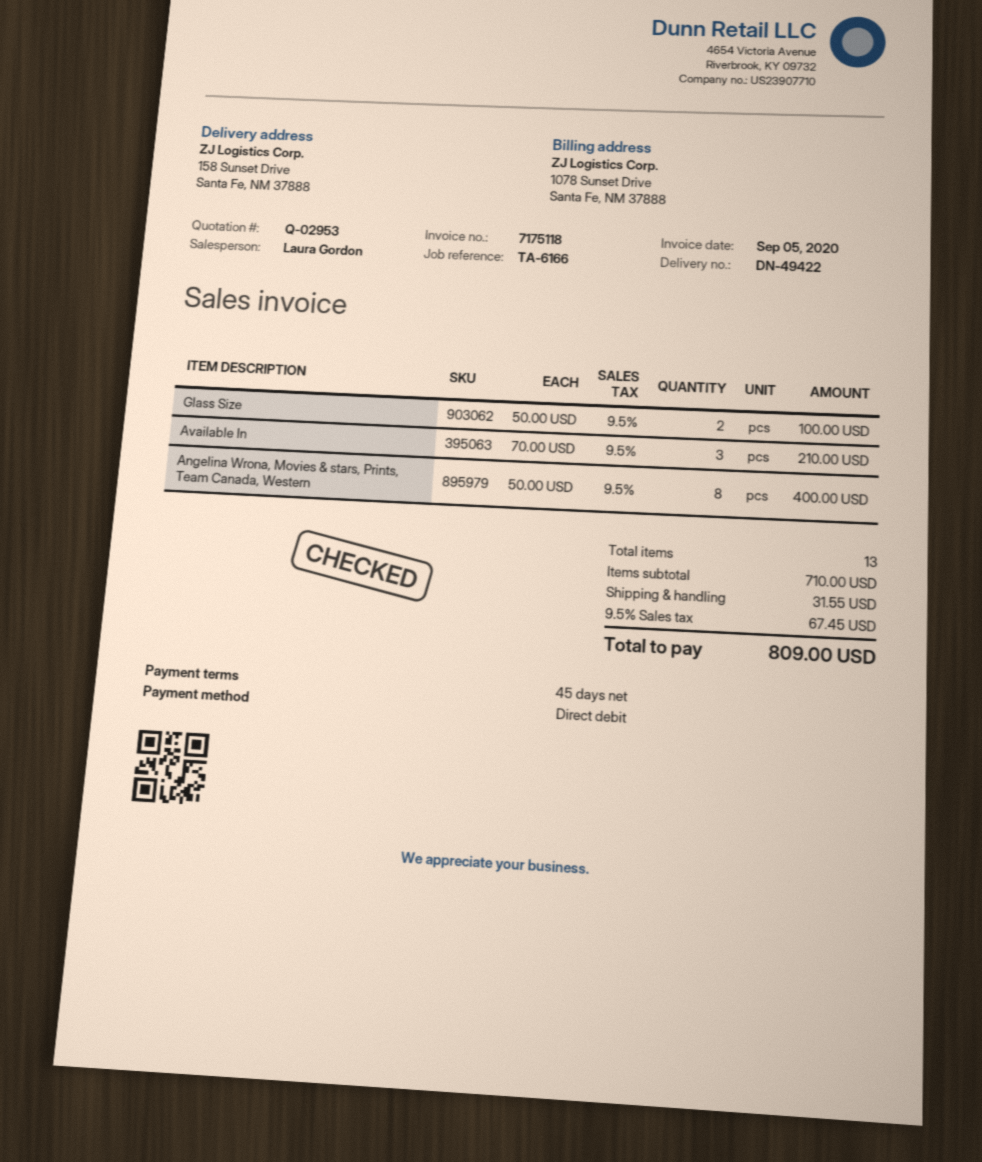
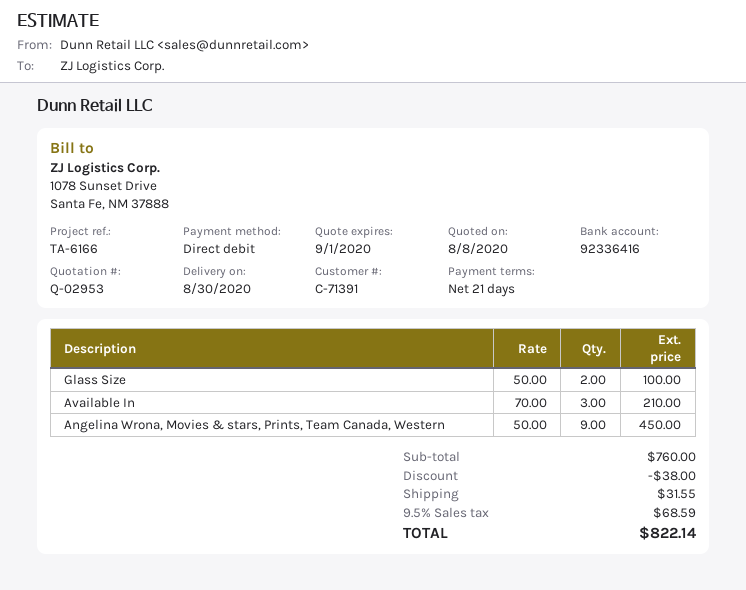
payment terms: 45 days -> 21 days
Angelina Wrona, Movies & stars, Prints, Team Canada, Western: 8 x 50.00 = 400.00 -> 9 x 50.00 = 450.00
subtotal: 710.00 -> 760.00
discount: none -> 38.00
tax: 9.5% = 67.45 -> 9.5% = 68.59
total: 809.00 -> 822.14

